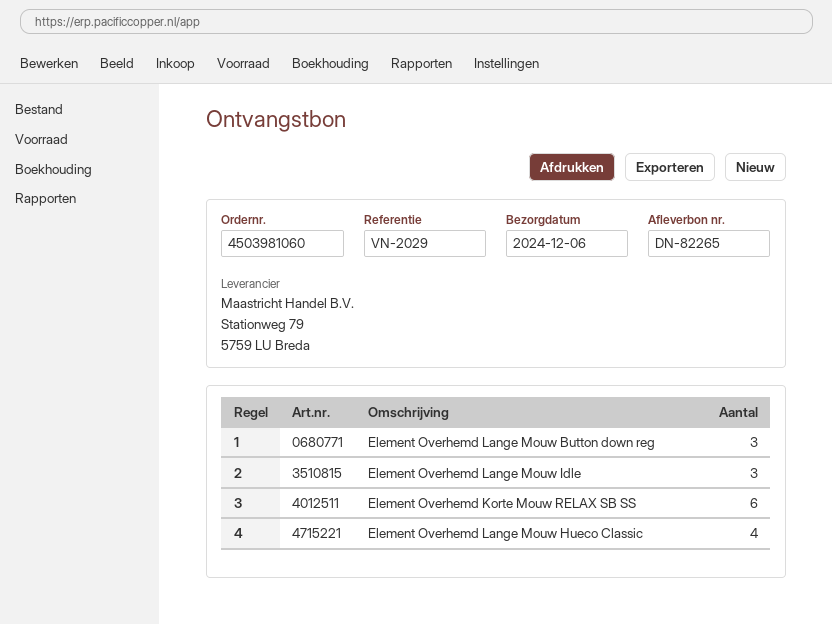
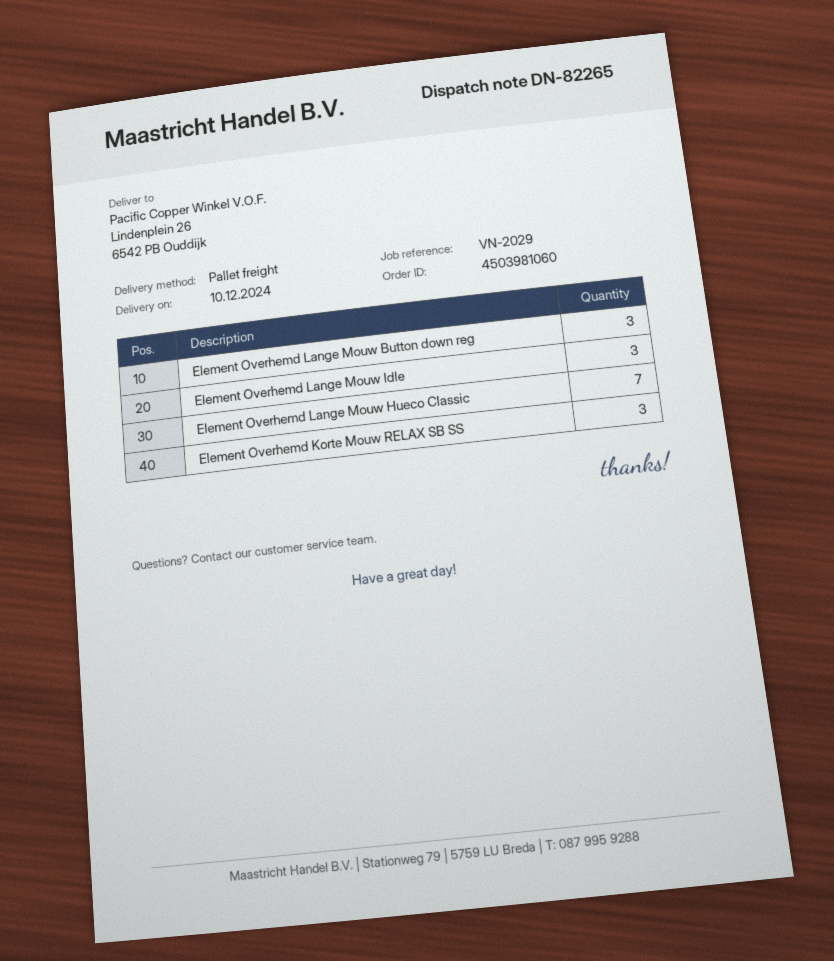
delivery date: 2024-12-06 -> 2024-12-10
Element Overhemd Korte Mouw RELAX SB SS: 6 -> 3
Element Overhemd Lange Mouw Hueco Classic: 4 -> 7

